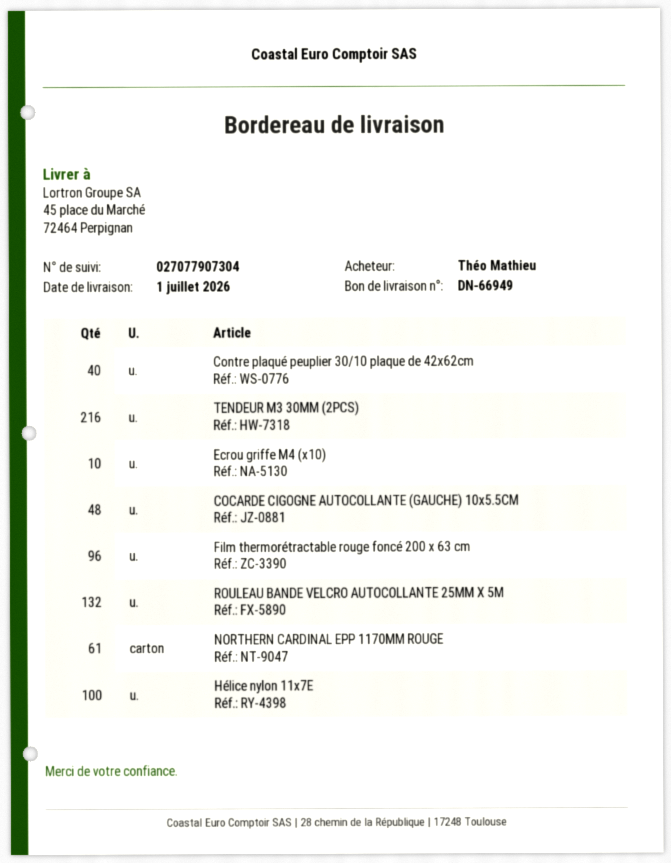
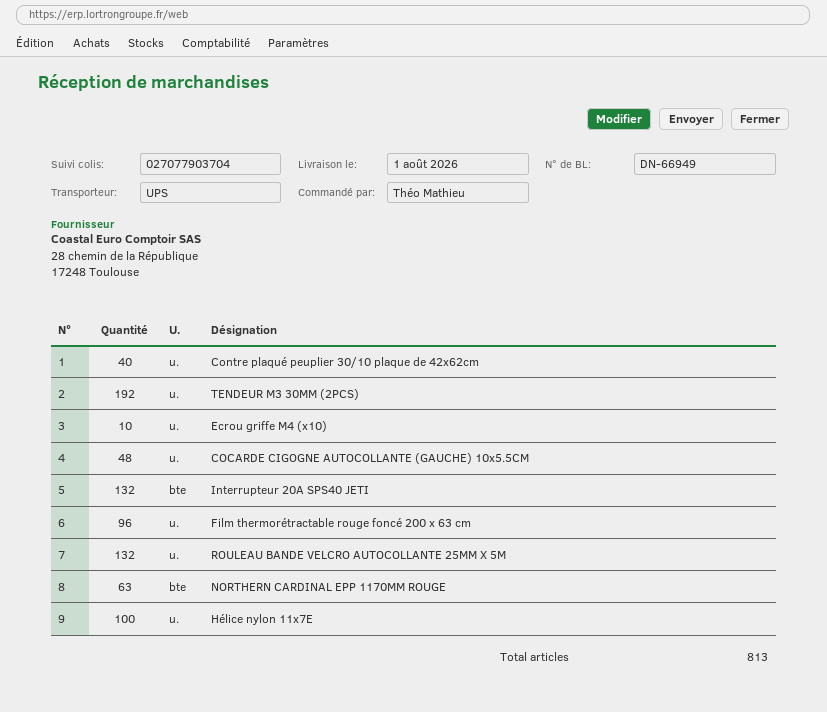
delivery date: 2026-07-01 -> 2026-08-01
tracking number: 027077907304 -> 027077903704
TENDEUR M3 30MM (2PCS): 216 -> 192
NORTHERN CARDINAL EPP 1170MM ROUGE: 61 -> 63
Interrupteur 20A SPS40 JETI: none -> 132

